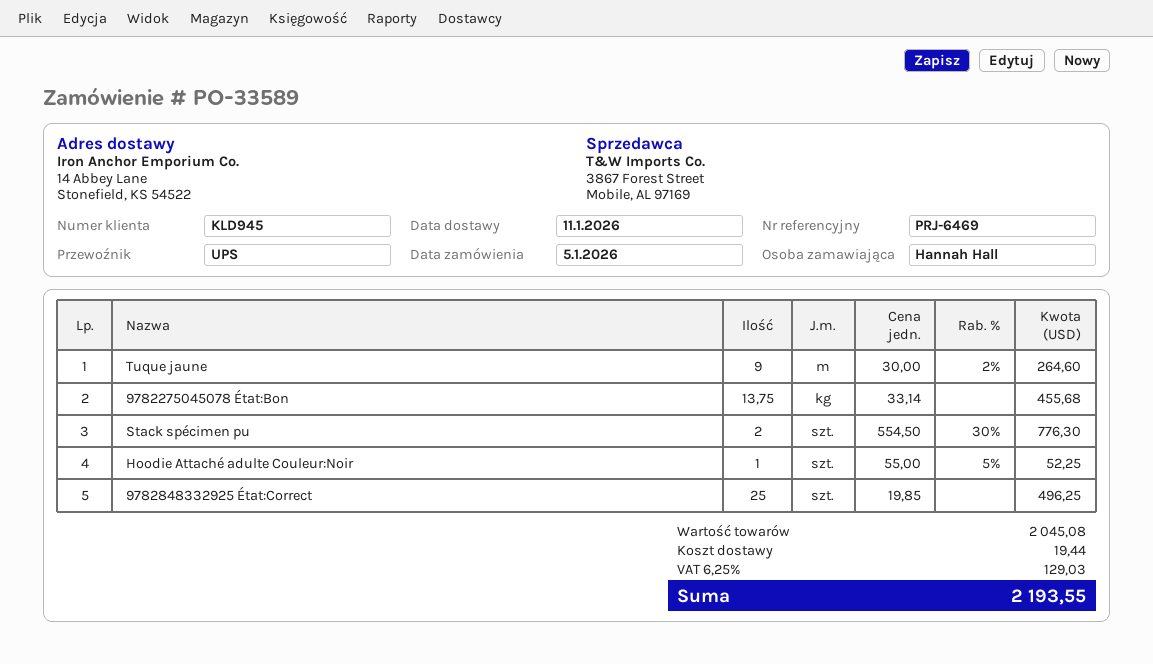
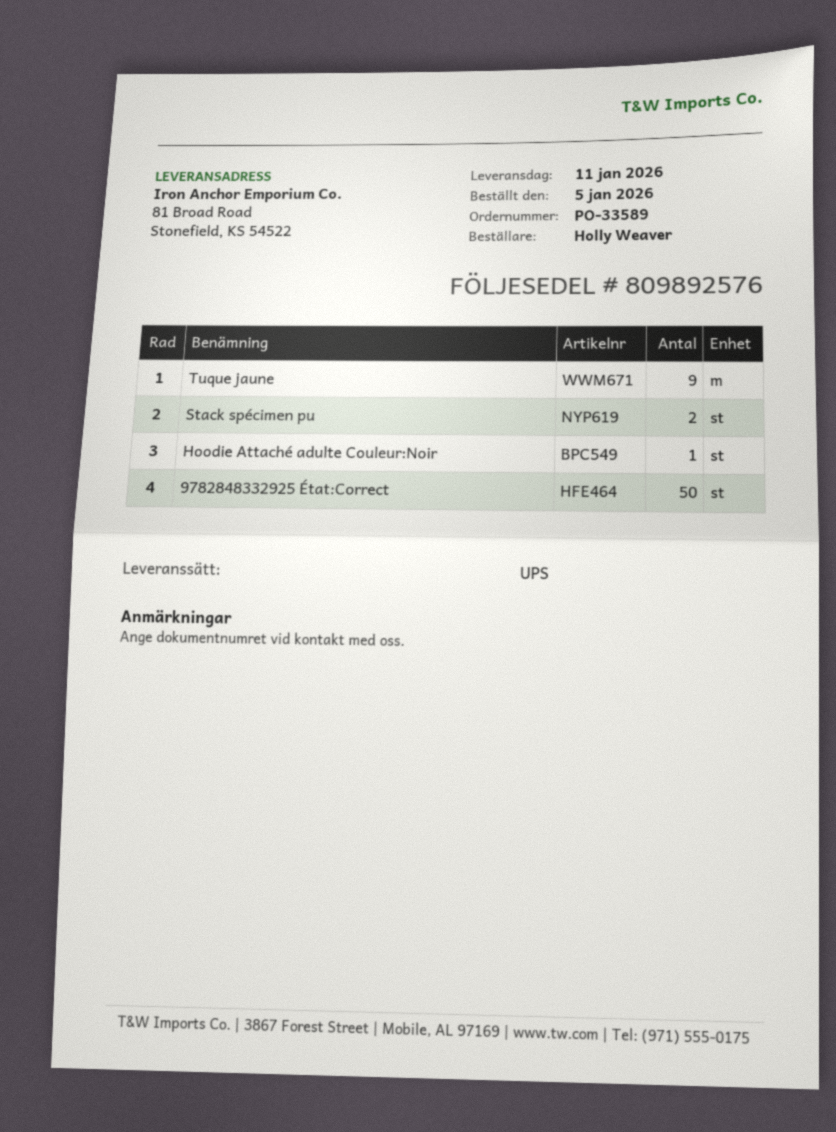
ordered by: Hannah Hall -> Holly Weaver
ship to: 14 Abbey Lane, Stonefield, KS 54522 -> 81 Broad Road, Stonefield, KS 54522
9782275045078 État:Bon: 13.75 -> none
9782848332925 État:Correct: 25 -> 50

